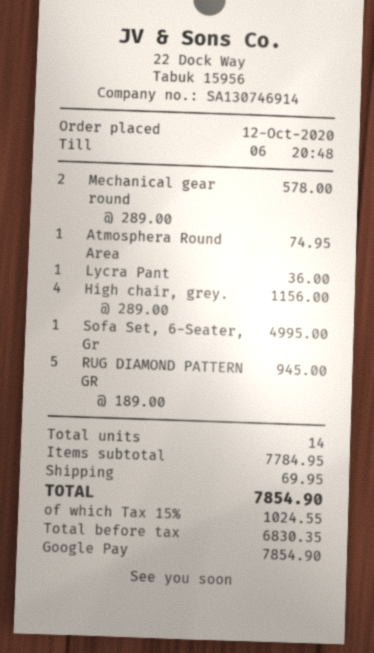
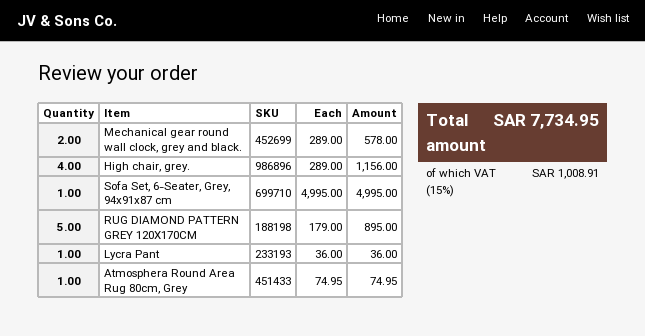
RUG DIAMOND PATTERN GR: 5 x 189.00 = 945.00 -> 5 x 179.00 = 895.00
shipping: 69.95 -> none
tax: 15% = 1024.55 -> 15% = 1008.91
total: 7854.90 -> 7734.95

